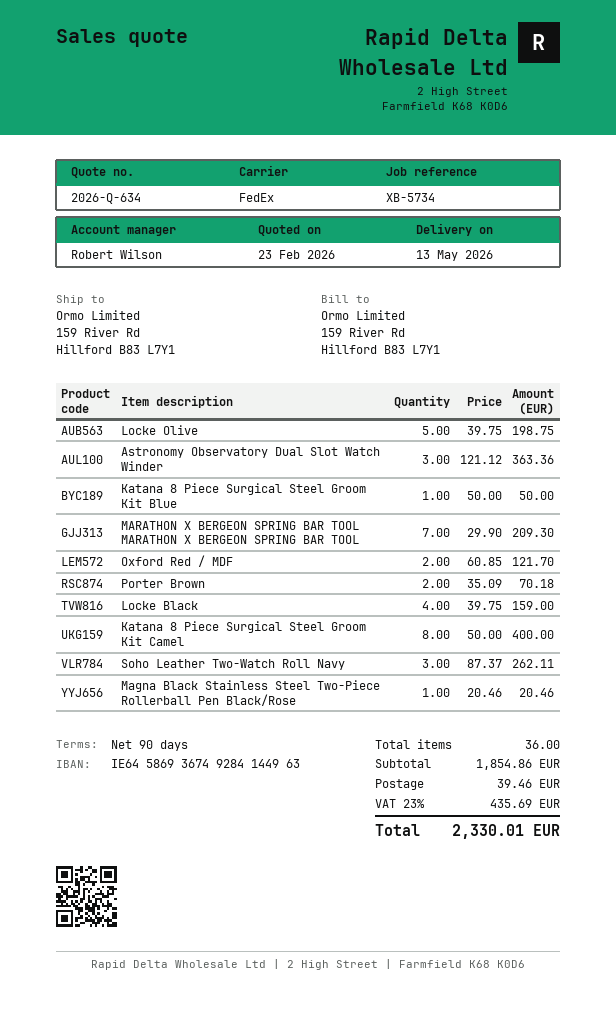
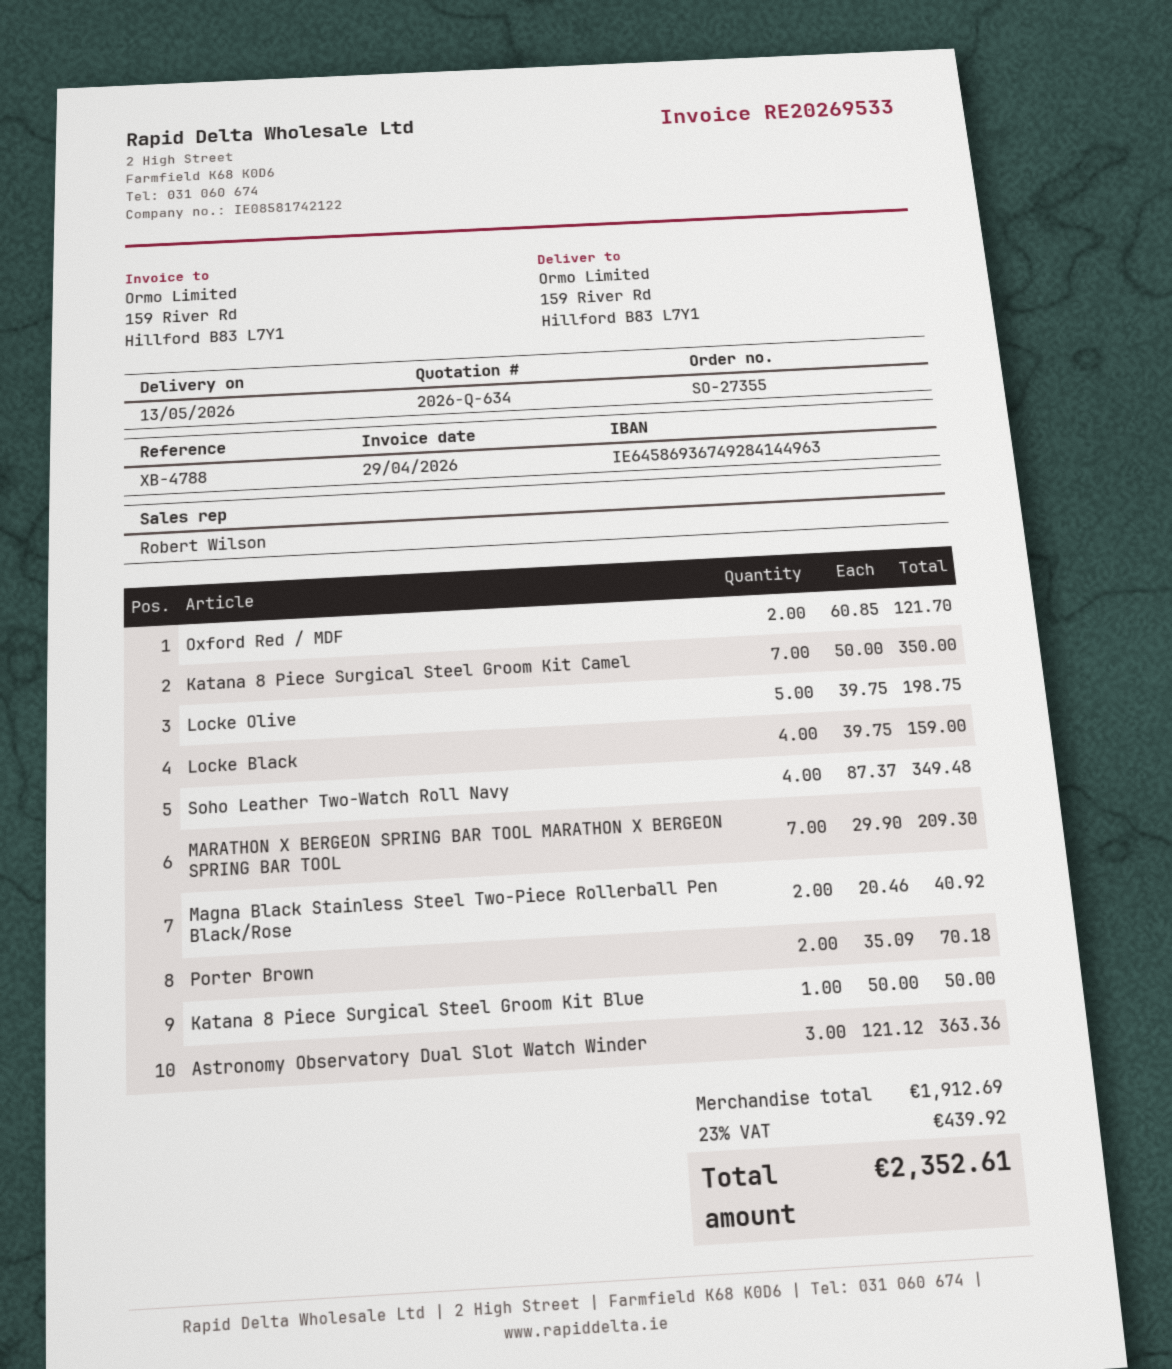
reference: XB-5734 -> XB-4788
Katana 8 Piece Surgical Steel Groom Kit Camel: 8 x 50.00 = 400.00 -> 7 x 50.00 = 350.00
Soho Leather Two-Watch Roll Navy: 3 x 87.37 = 262.11 -> 4 x 87.37 = 349.48
Magna Black Stainless Steel Two-Piece Rollerball Pen Black/Rose: 1 x 20.46 = 20.46 -> 2 x 20.46 = 40.92
subtotal: 1854.86 -> 1912.69
shipping: 39.46 -> none
tax: 23% = 435.69 -> 23% = 439.92
total: 2330.01 -> 2352.61

